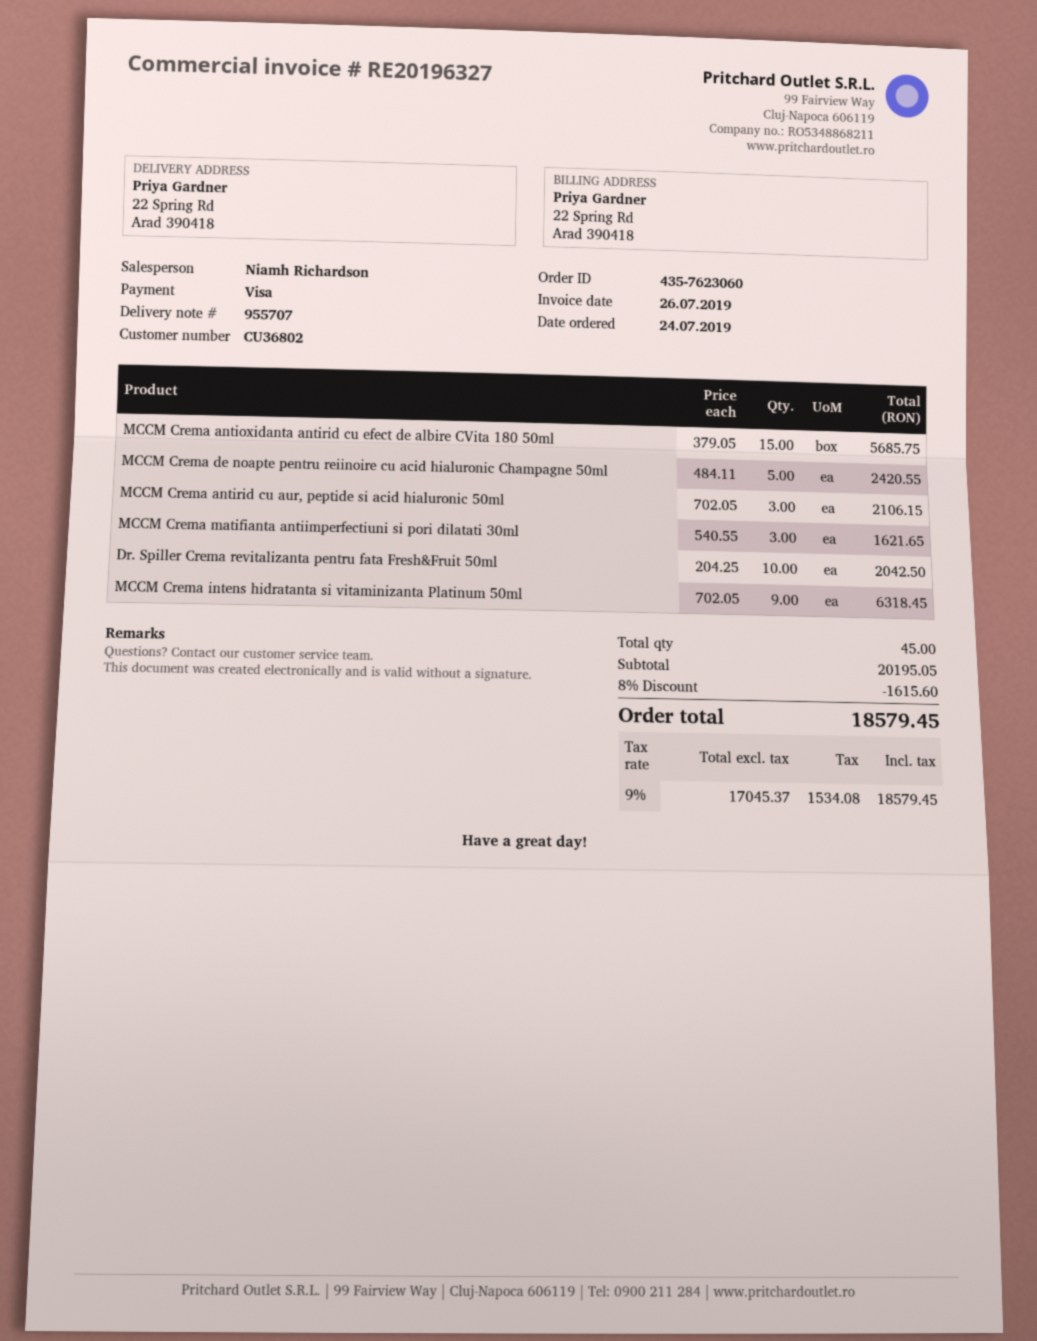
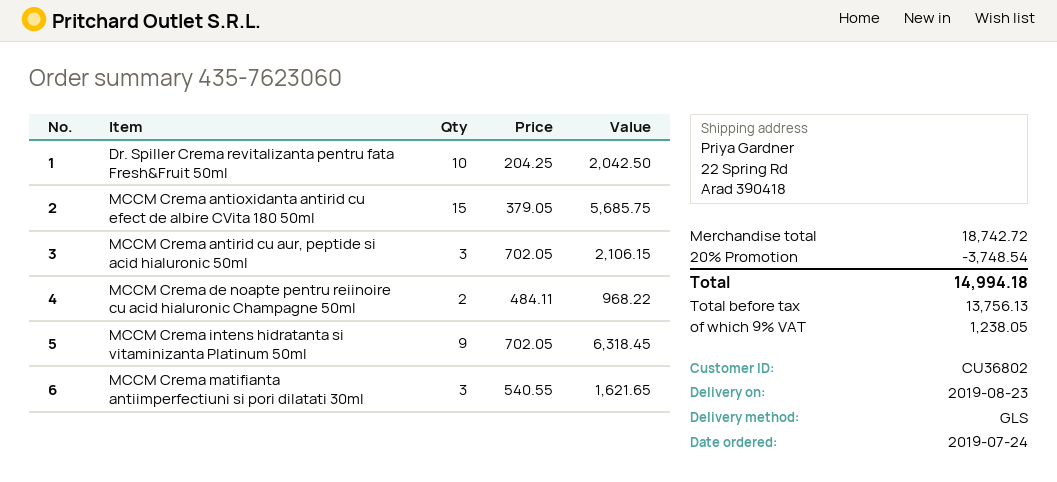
MCCM Crema de noapte pentru reiinoire cu acid hialuronic Champagne 50ml: 5 x 484.11 = 2420.55 -> 2 x 484.11 = 968.22
subtotal: 20195.05 -> 18742.72
discount: 8% = 1615.60 -> 20% = 3748.54
net: 17045.37 -> 13756.13
tax: 9% = 1534.08 -> 9% = 1238.05
total: 18579.45 -> 14994.18

